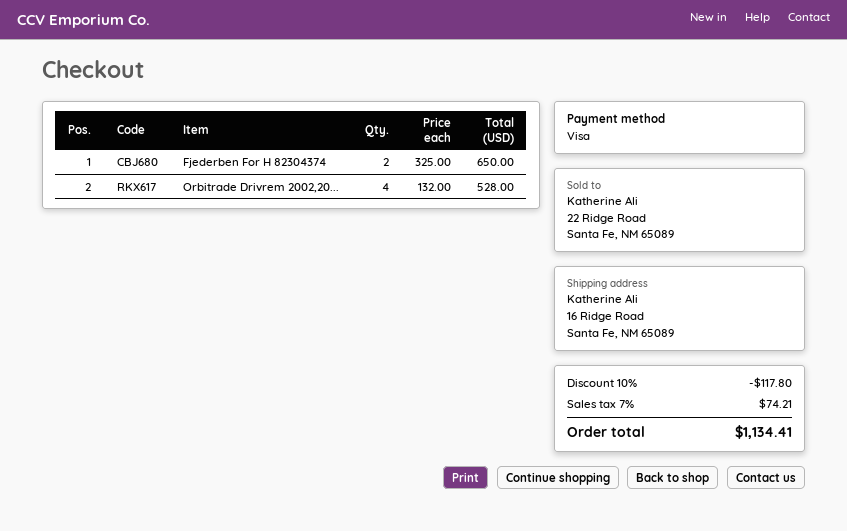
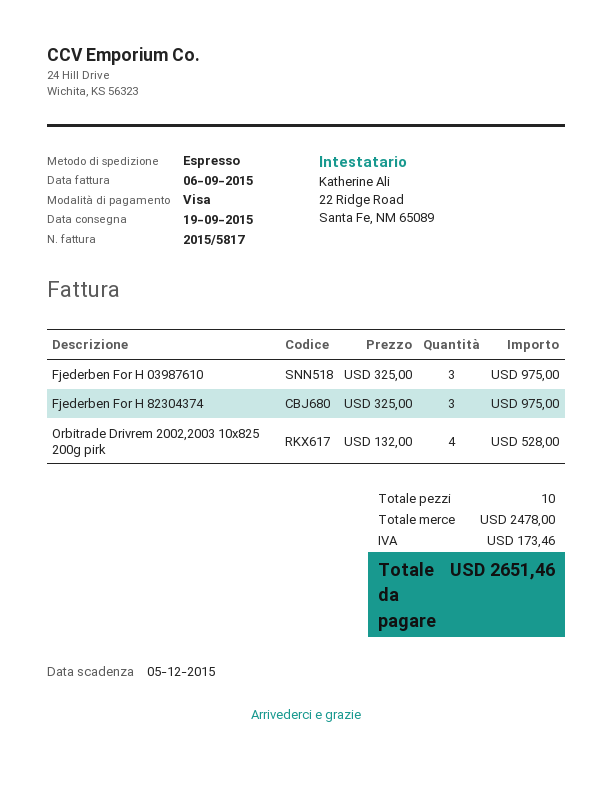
Fjederben For H 82304374: 2 x 325.00 = 650.00 -> 3 x 325.00 = 975.00
Fjederben For H 03987610: none -> 3 x 325.00 = 975.00
discount: 10% = 117.80 -> none
tax: 74.21 -> 173.46
total: 1134.41 -> 2651.46

